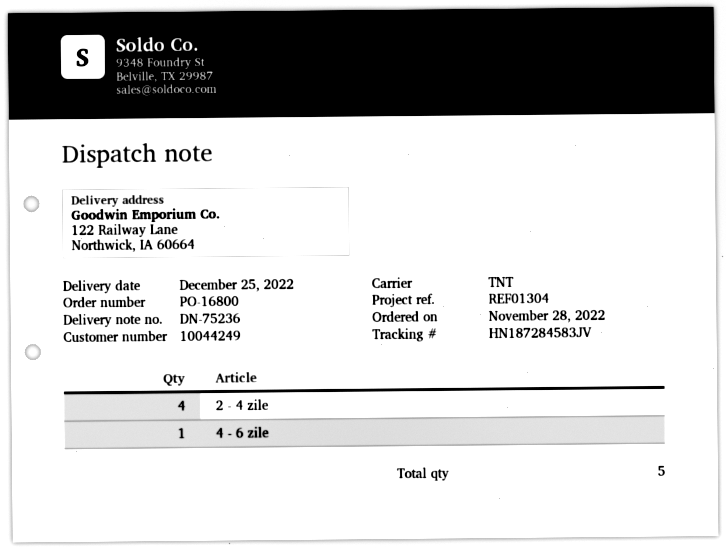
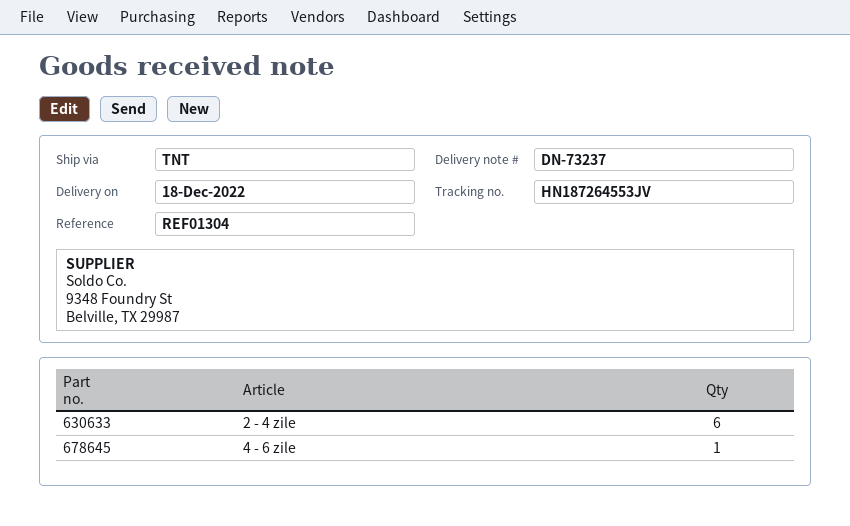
delivery note number: DN-75236 -> DN-73237
delivery date: 2022-12-25 -> 2022-12-18
tracking number: HN187284583JV -> HN187264553JV
2 - 4 zile: 4 -> 6

